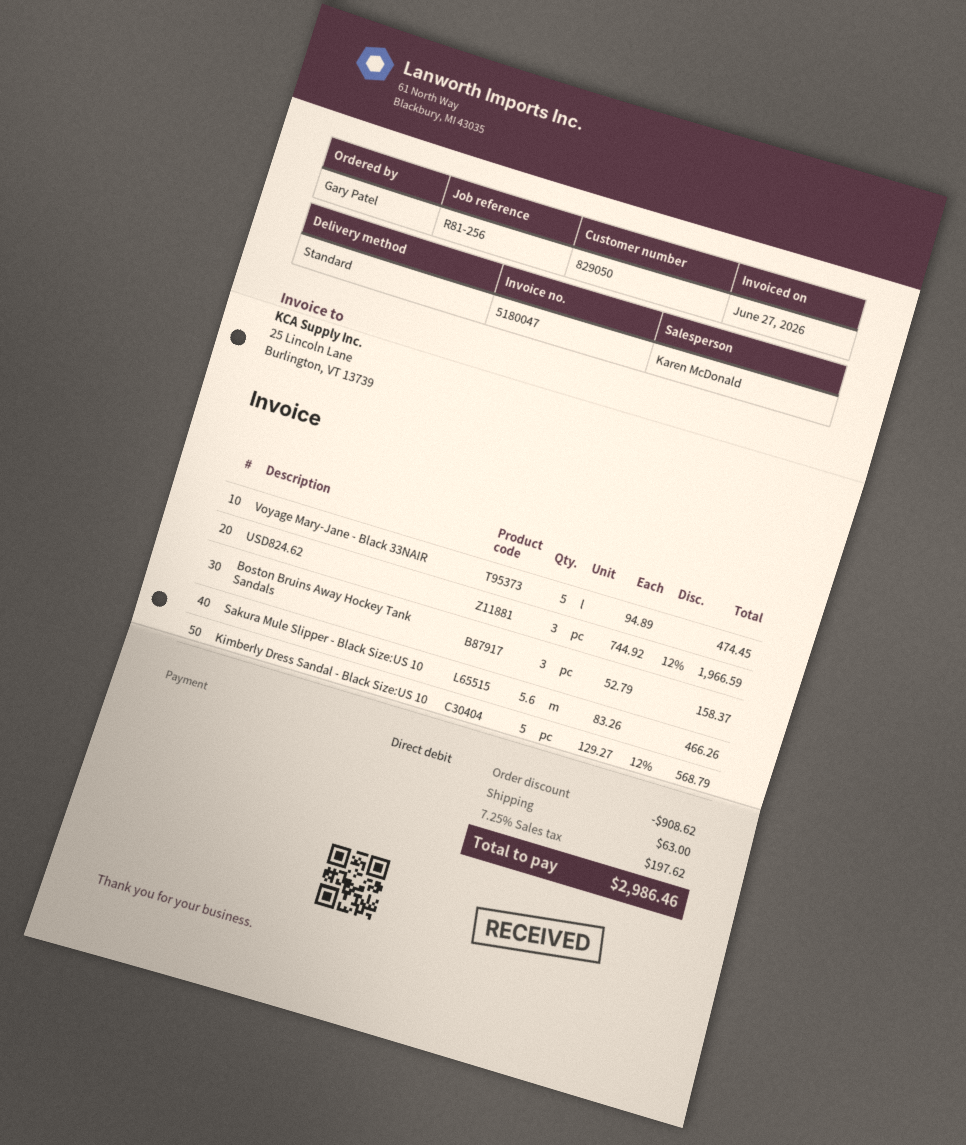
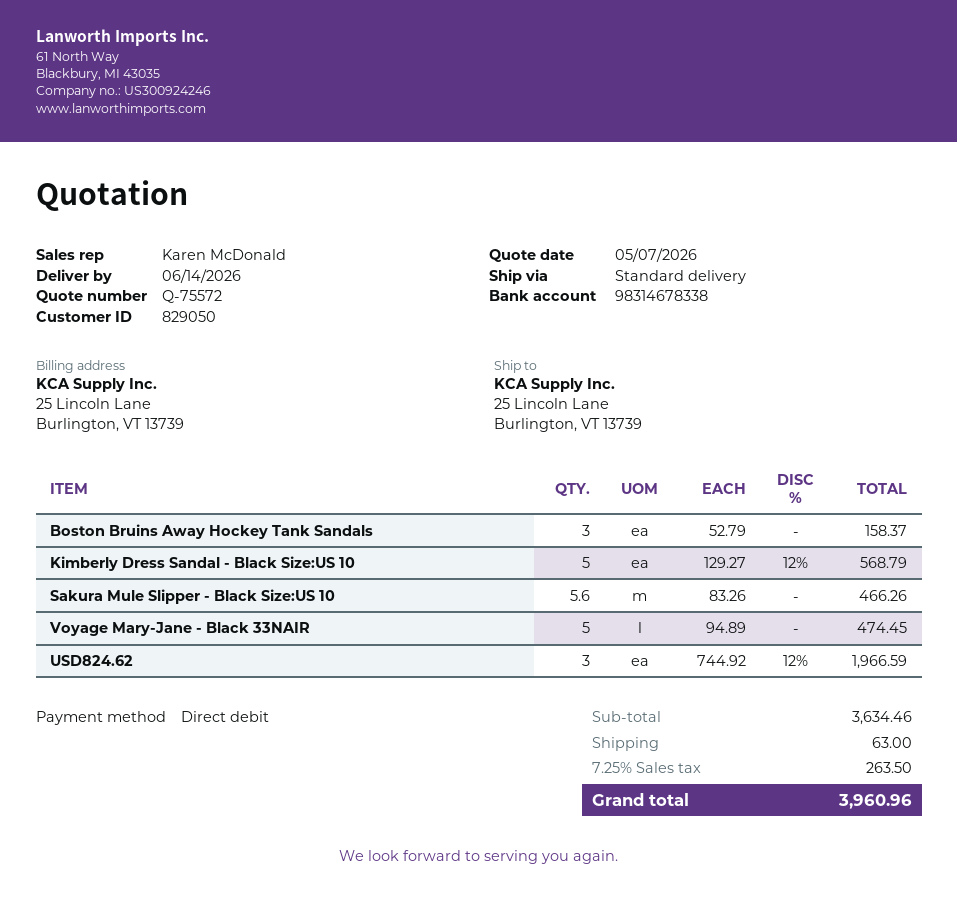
discount: 908.62 -> none
tax: 7.25% = 197.62 -> 7.25% = 263.50
total: 2986.46 -> 3960.96

